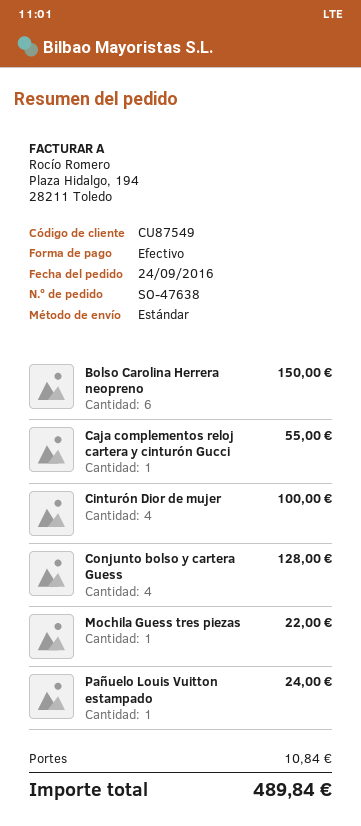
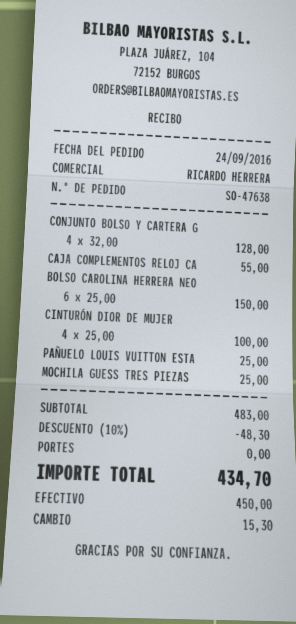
Mochila Guess tres piezas: 1 for 22.00 -> 1 for 25.00
Pañuelo Louis Vuitton estampado: 1 for 24.00 -> 1 for 25.00
discount: none -> 10% = 48.30
shipping: 10.84 -> 0.00
total: 489.84 -> 434.70

